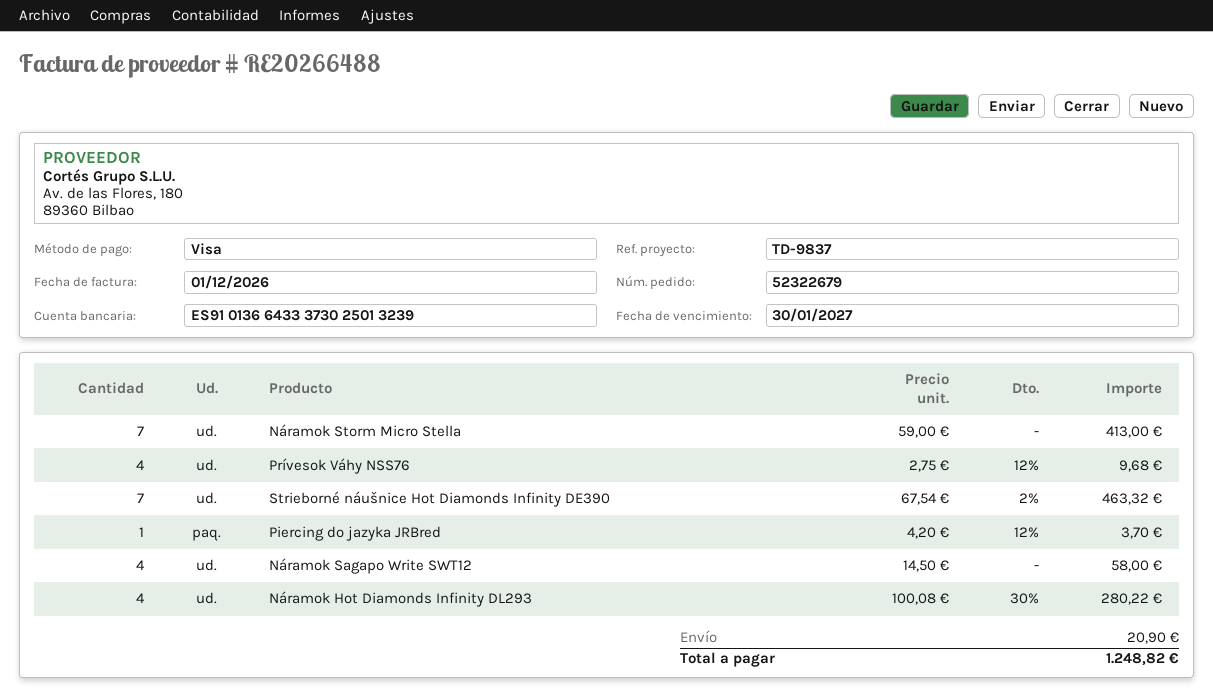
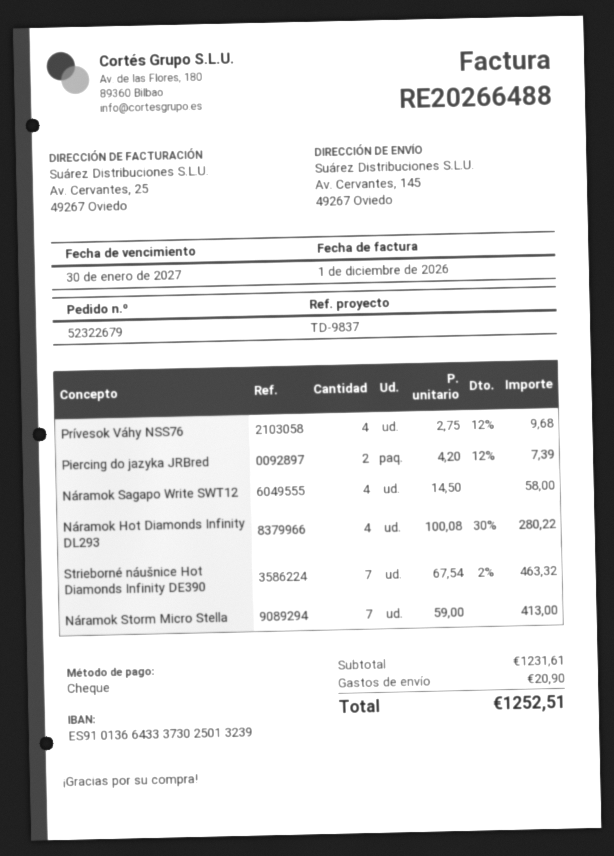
payment method: Visa -> cheque
Piercing do jazyka JRBred: 1 x 4.20 - 12% = 3.70 -> 2 x 4.20 - 12% = 7.39
total: 1248.82 -> 1252.51

